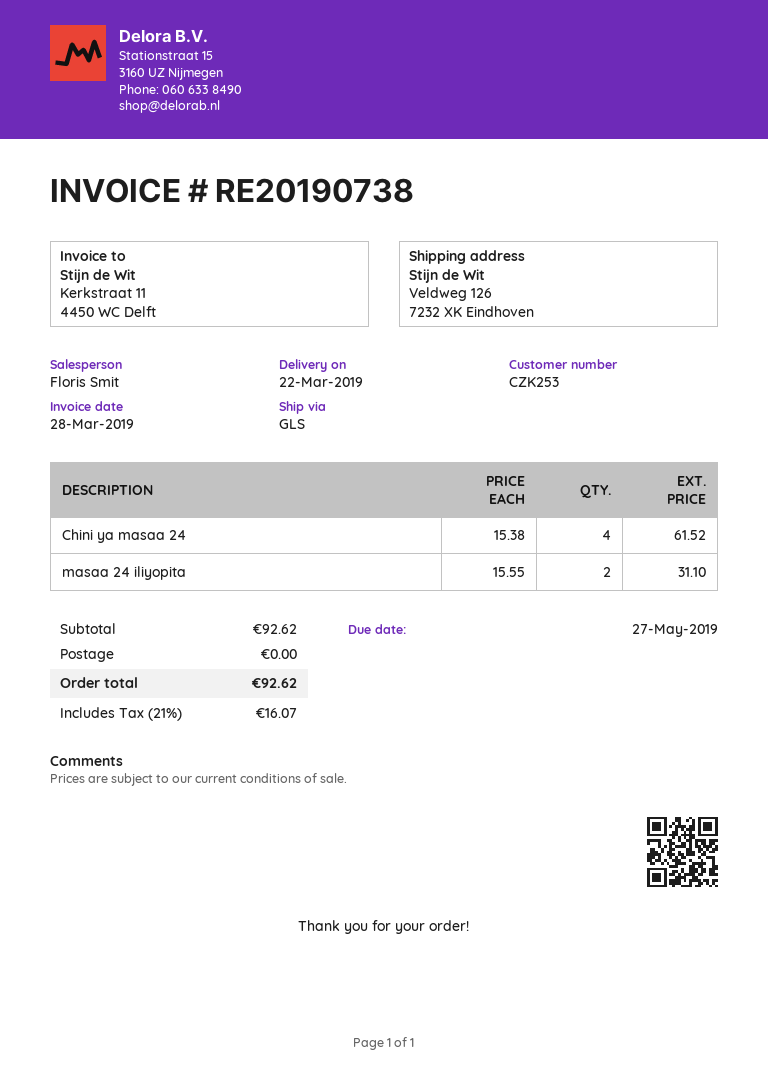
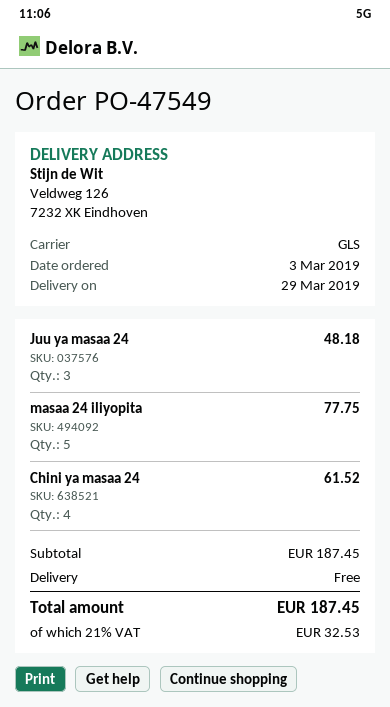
delivery date: 2019-03-22 -> 2019-03-29
masaa 24 iliyopita: 2 for 31.10 -> 5 for 77.75
Juu ya masaa 24: none -> 3 for 48.18
subtotal: 92.62 -> 187.45
tax: 21% = 16.07 -> 21% = 32.53
total: 92.62 -> 187.45

